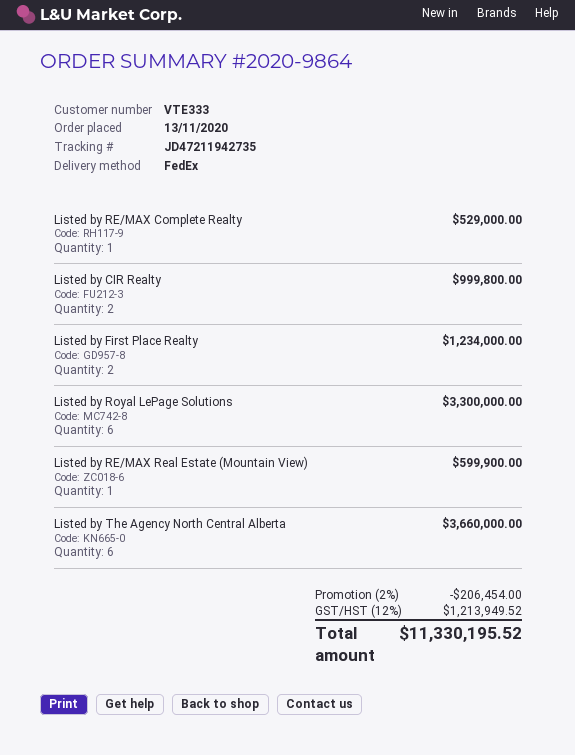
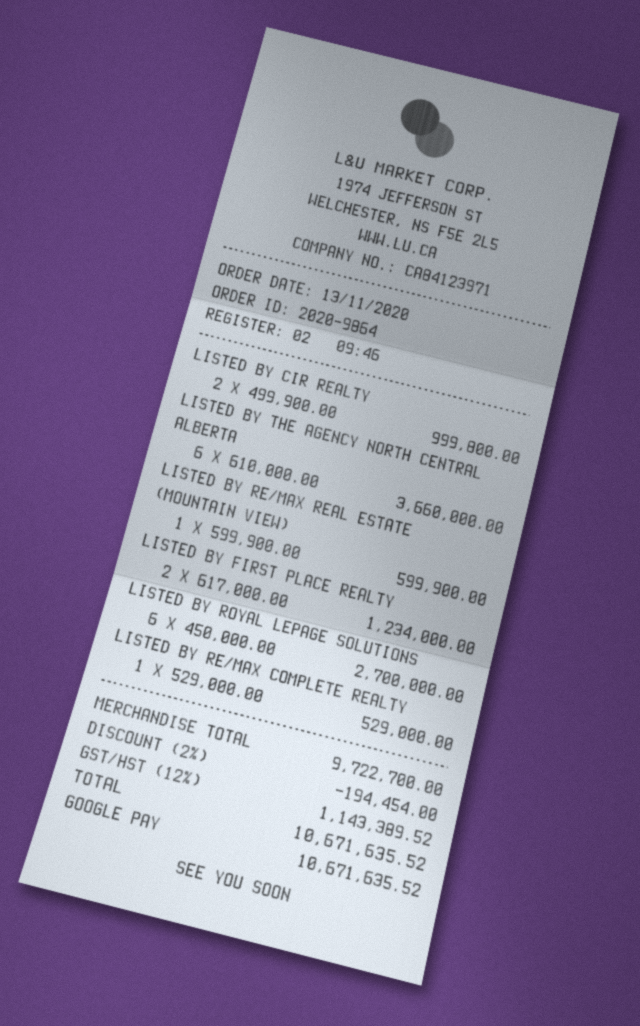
Listed by Royal LePage Solutions: 6 for 3300000.00 -> 6 for 2700000.00
discount: 2% = 206454.00 -> 2% = 194454.00
tax: 12% = 1213949.52 -> 12% = 1143389.52
total: 11330195.52 -> 10671635.52

